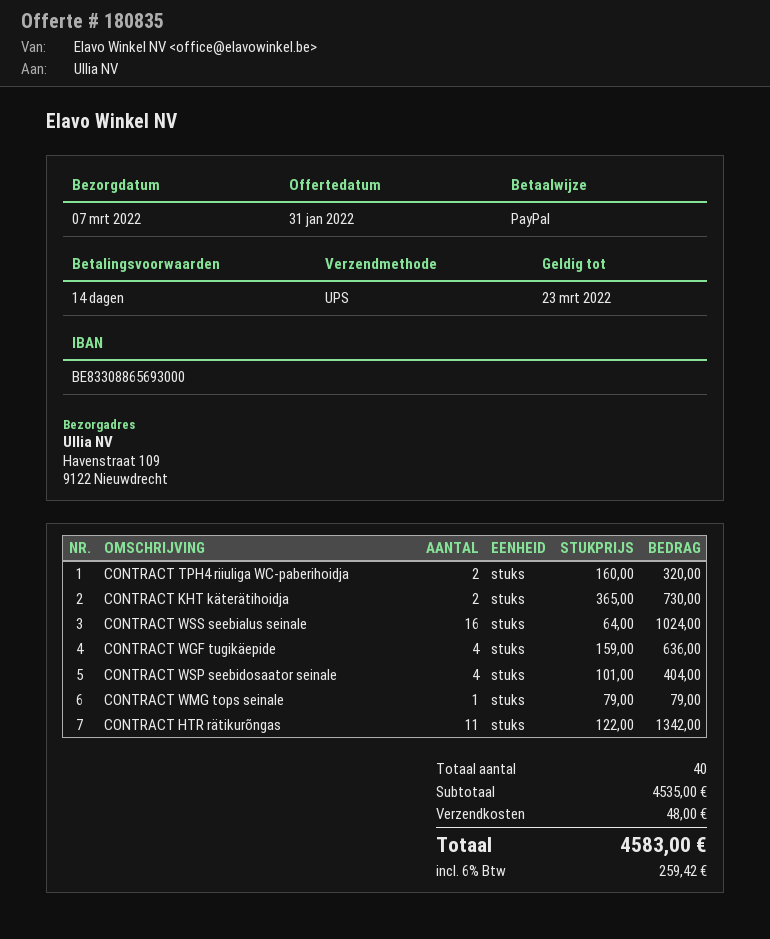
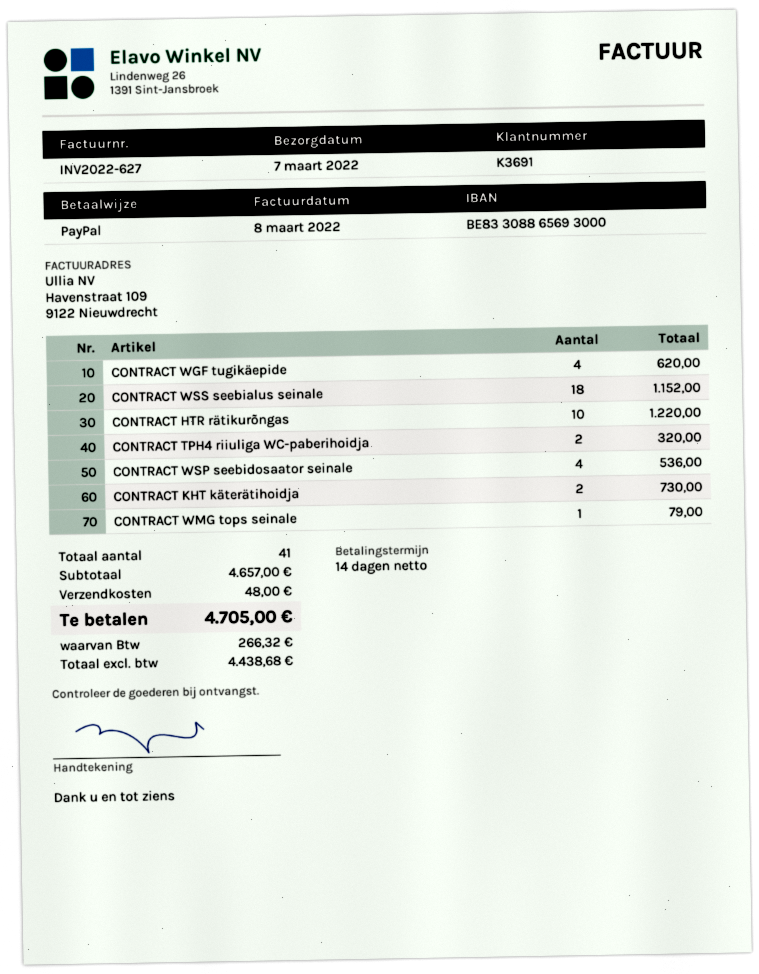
CONTRACT WSS seebialus seinale: 16 for 1024.00 -> 18 for 1152.00
CONTRACT WGF tugikäepide: 4 for 636.00 -> 4 for 620.00
CONTRACT WSP seebidosaator seinale: 4 for 404.00 -> 4 for 536.00
CONTRACT HTR rätikurõngas: 11 for 1342.00 -> 10 for 1220.00
total quantity: 40 -> 41
subtotal: 4535.00 -> 4657.00
tax: 259.42 -> 266.32
total: 4583.00 -> 4705.00

